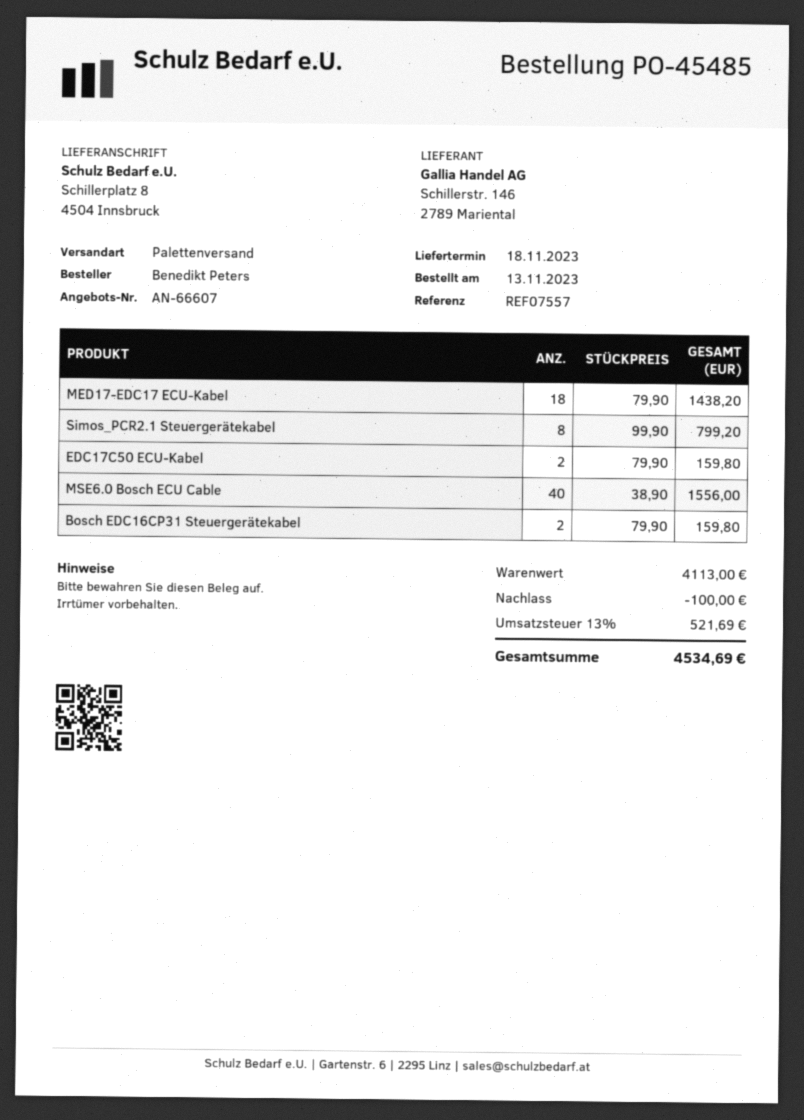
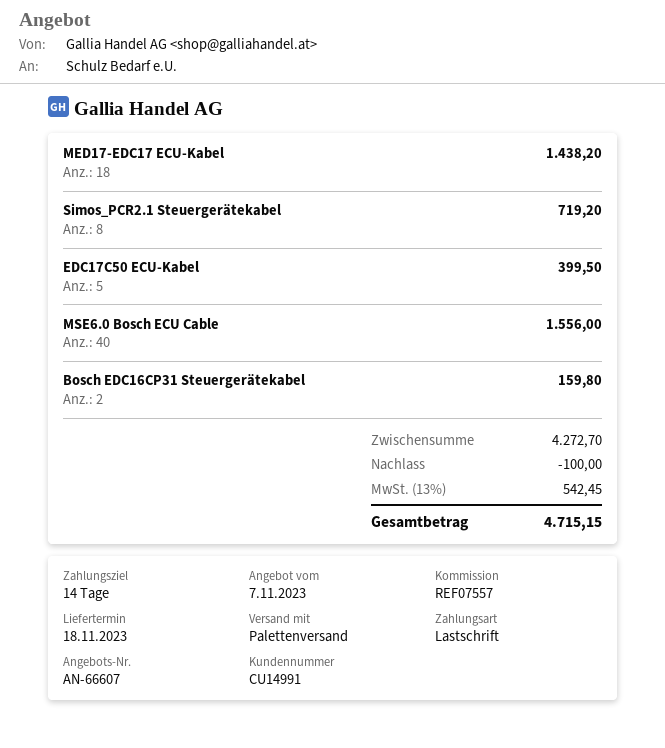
Simos_PCR2.1 Steuergerätekabel: 8 for 799.20 -> 8 for 719.20
EDC17C50 ECU-Kabel: 2 for 159.80 -> 5 for 399.50
subtotal: 4113.00 -> 4272.70
tax: 13% = 521.69 -> 13% = 542.45
total: 4534.69 -> 4715.15

